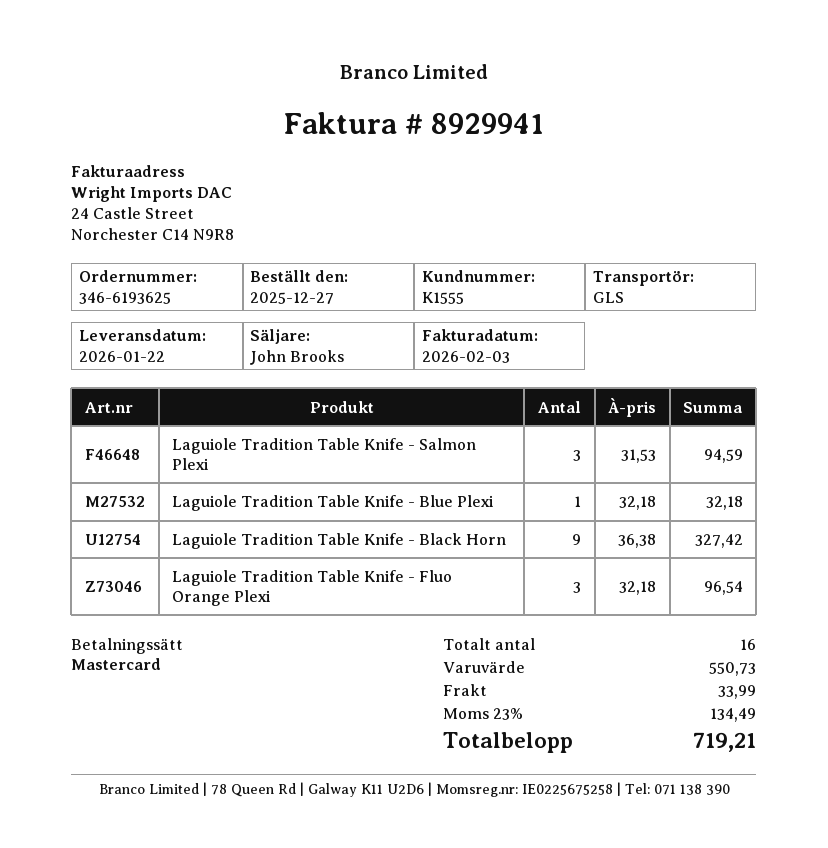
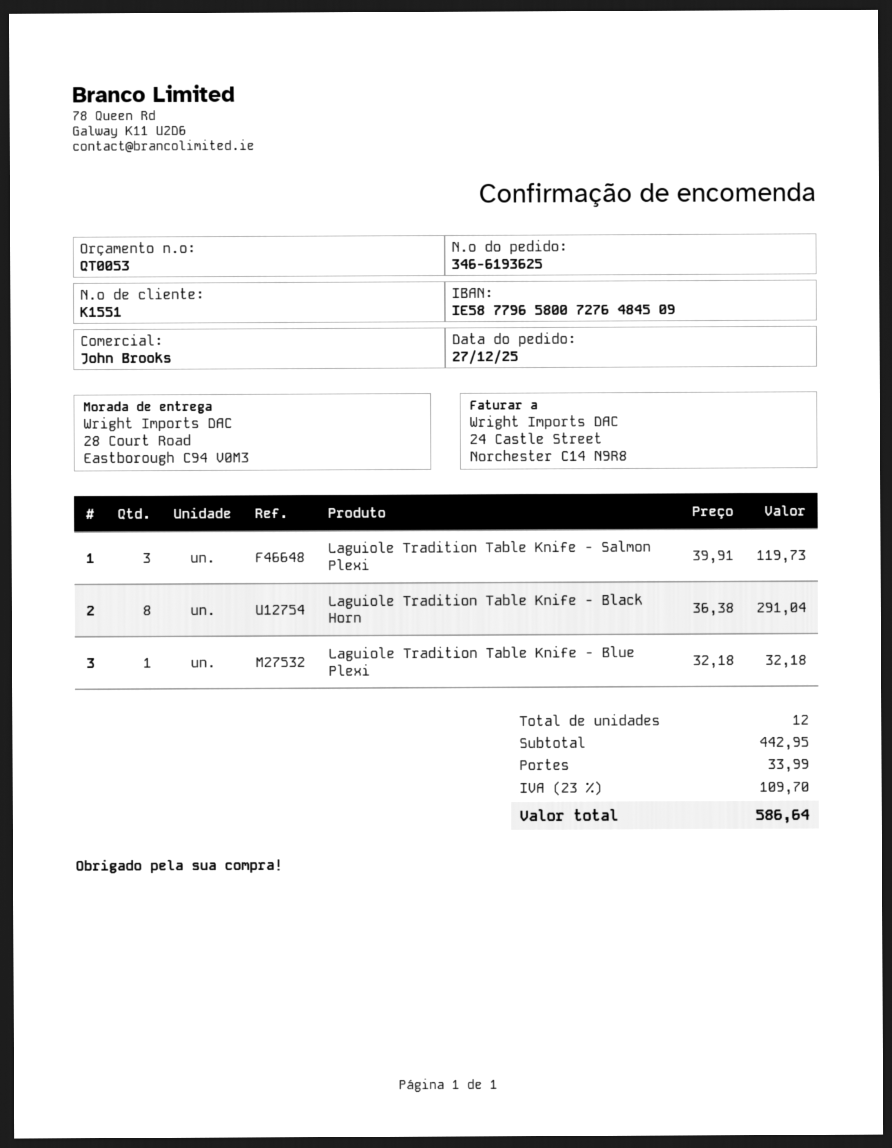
customer number: K1555 -> K1551
Laguiole Tradition Table Knife - Salmon Plexi: 3 x 31.53 = 94.59 -> 3 x 39.91 = 119.73
Laguiole Tradition Table Knife - Black Horn: 9 x 36.38 = 327.42 -> 8 x 36.38 = 291.04
Laguiole Tradition Table Knife - Fluo Orange Plexi: 3 x 32.18 = 96.54 -> none
total quantity: 16 -> 12
subtotal: 550.73 -> 442.95
tax: 23% = 134.49 -> 23% = 109.70
total: 719.21 -> 586.64

